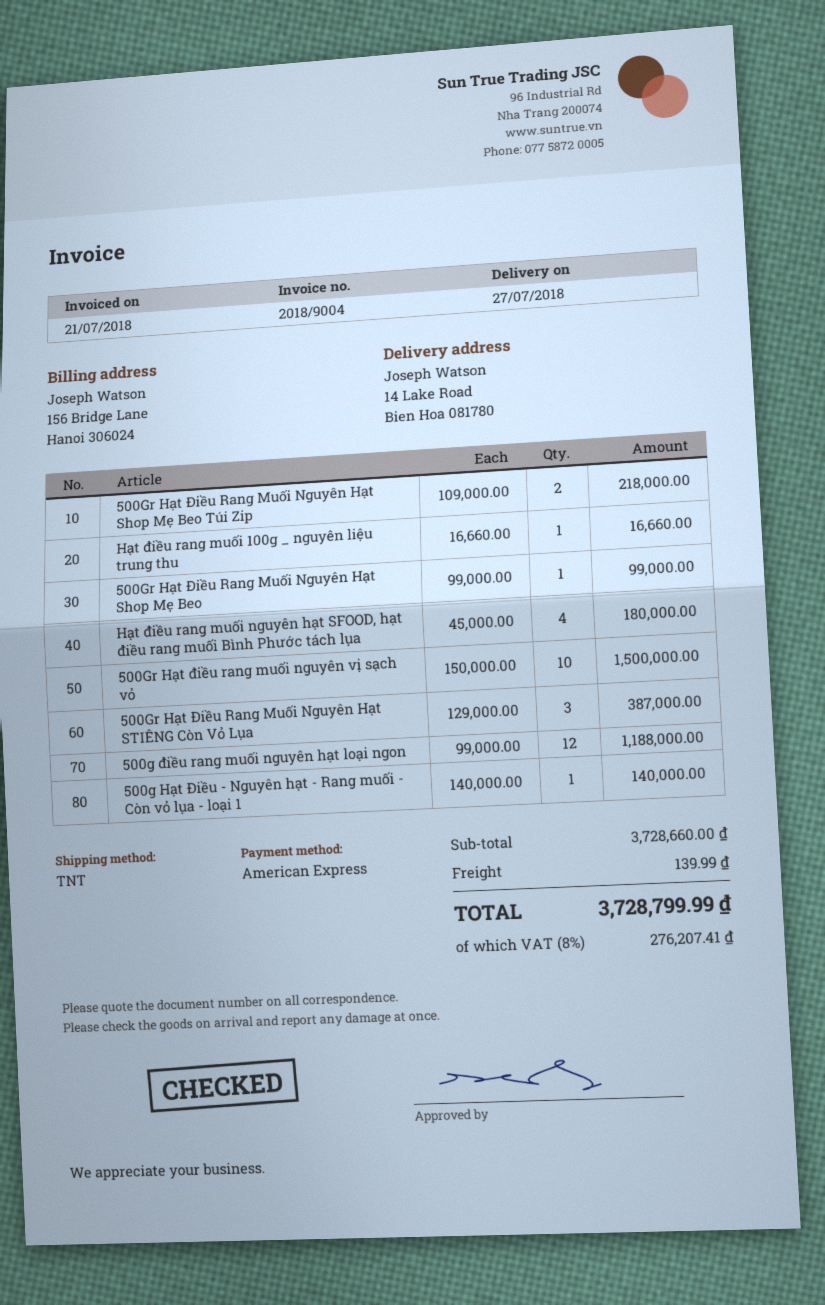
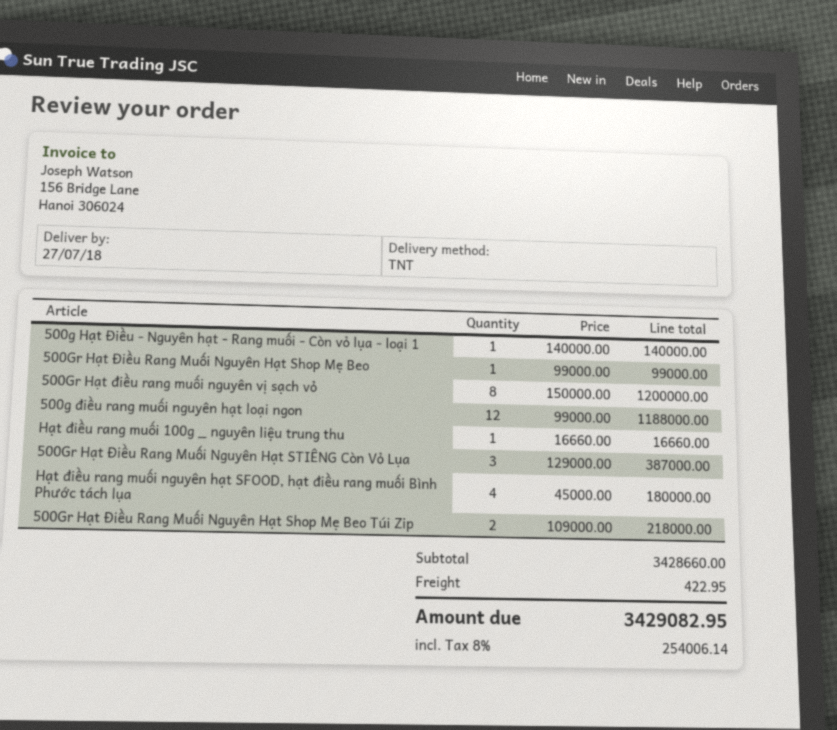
500Gr Hạt điều rang muối nguyên vị sạch vỏ: 10 x 150000.00 = 1500000.00 -> 8 x 150000.00 = 1200000.00
subtotal: 3728660.00 -> 3428660.00
shipping: 139.99 -> 422.95
tax: 8% = 276207.41 -> 8% = 254006.14
total: 3728799.99 -> 3429082.95

